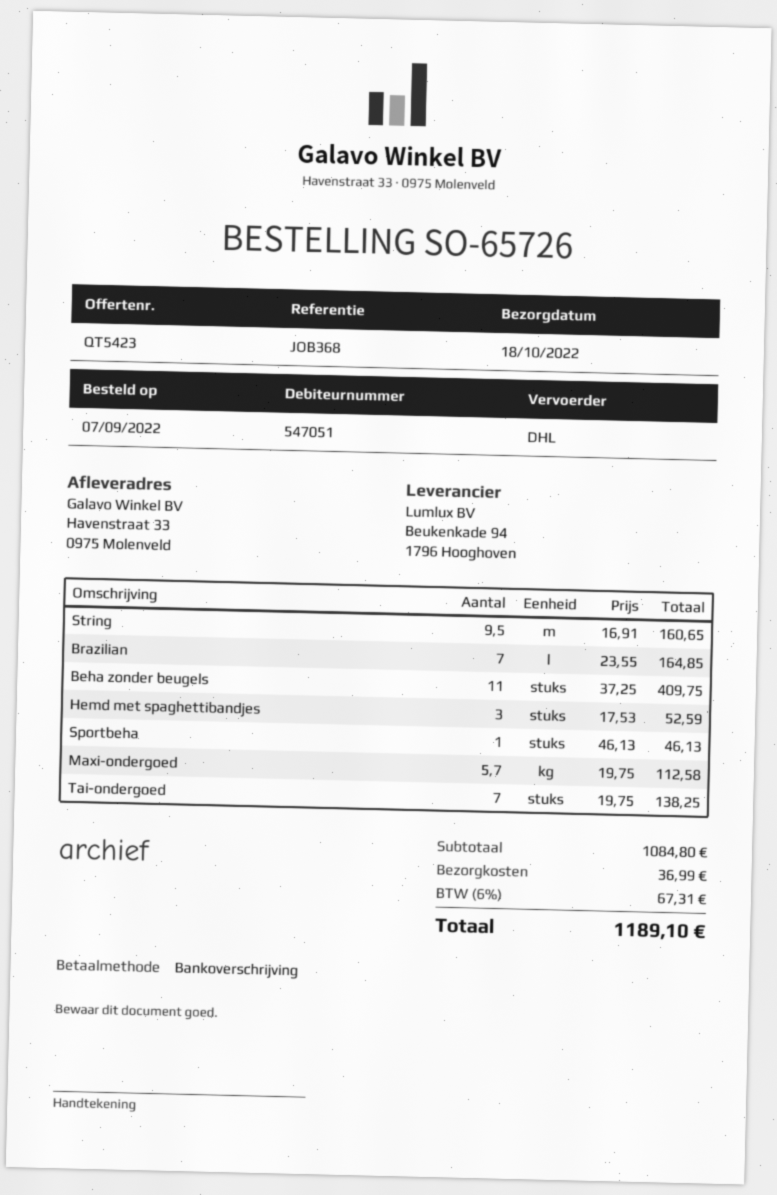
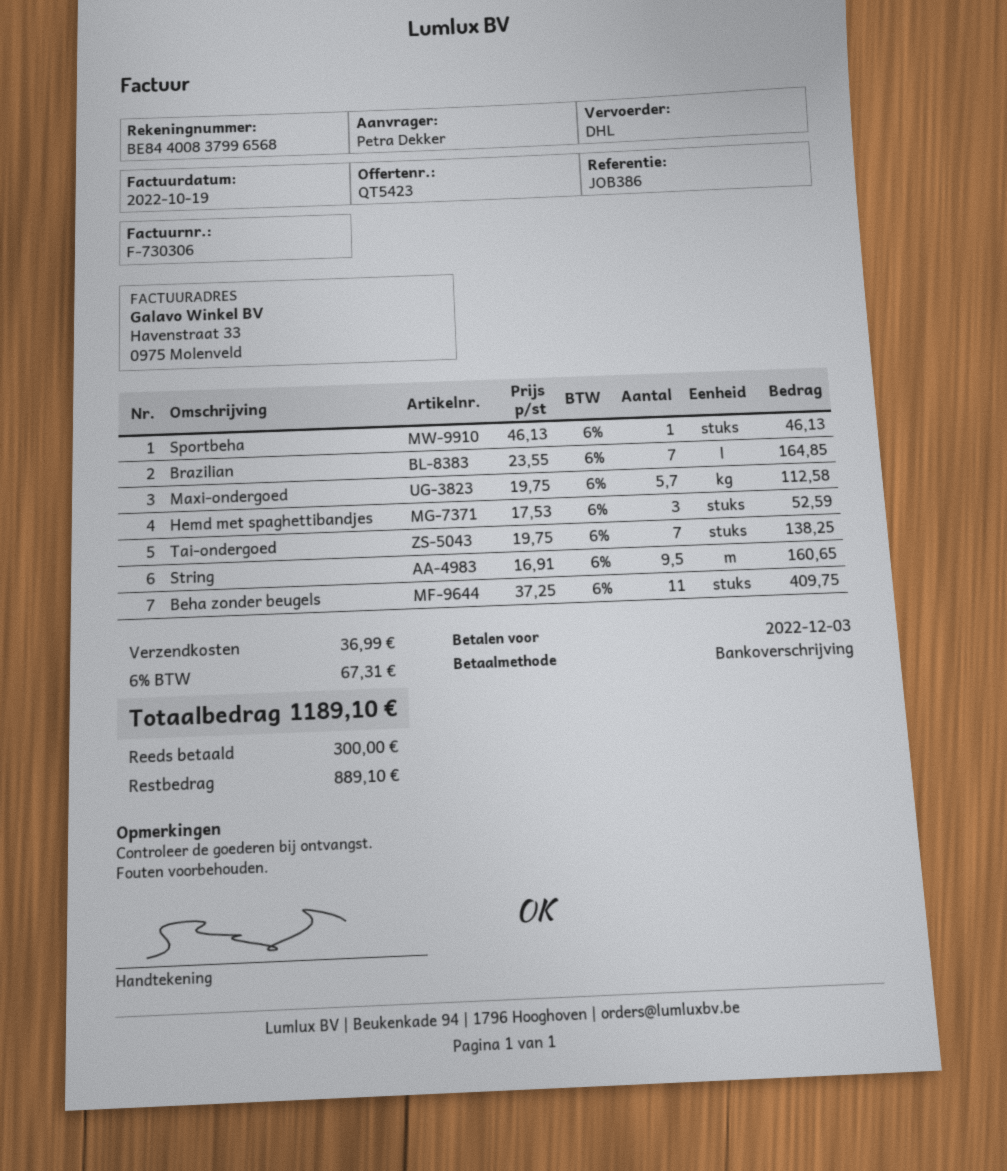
reference: JOB368 -> JOB386

